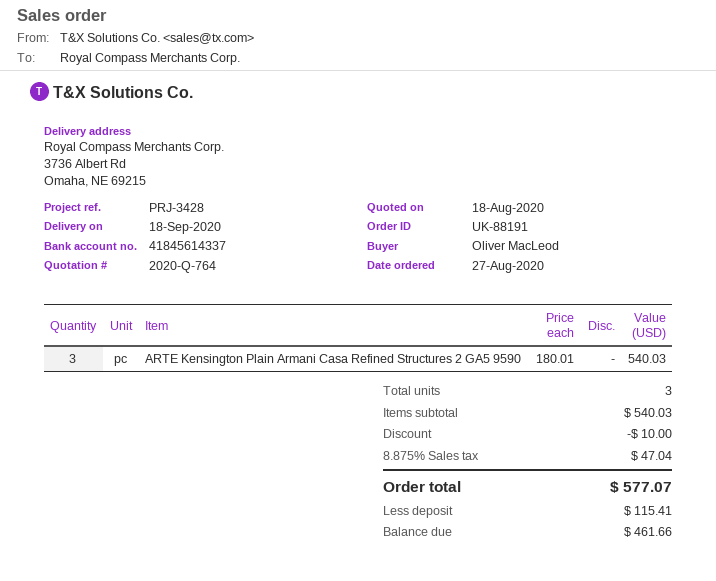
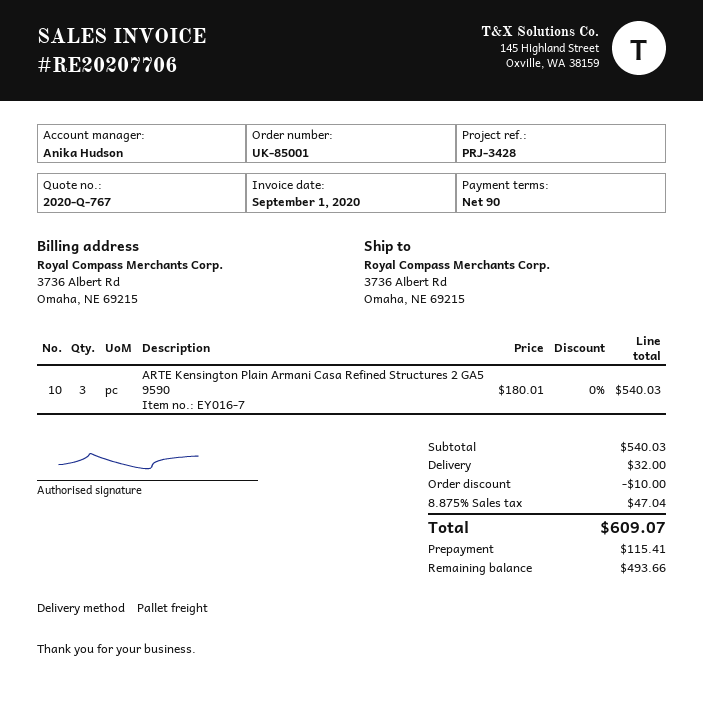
quote number: 2020-Q-764 -> 2020-Q-767
order number: UK-88191 -> UK-85001
shipping: none -> 32.00
total: 577.07 -> 609.07
balance: 461.66 -> 493.66

